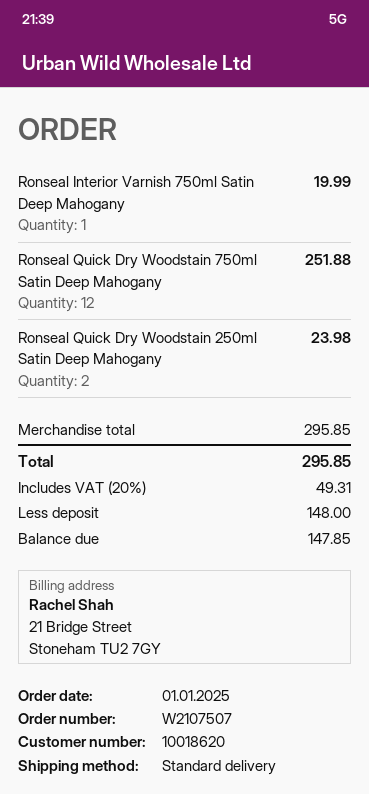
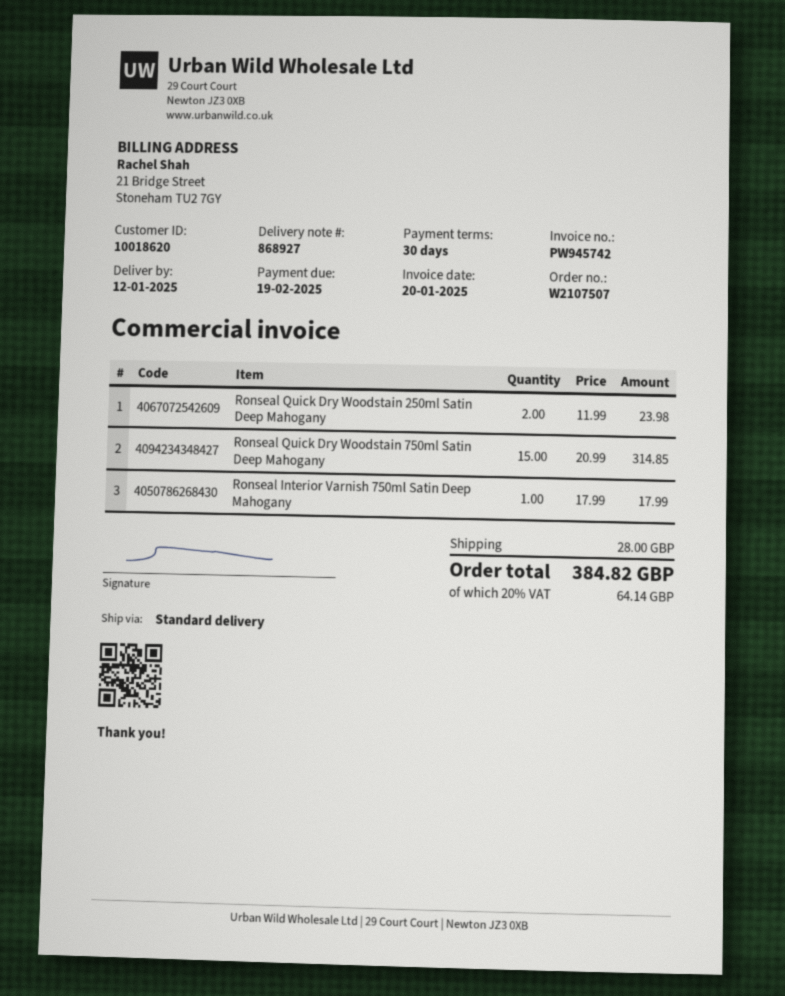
Ronseal Interior Varnish 750ml Satin Deep Mahogany: 1 for 19.99 -> 1 for 17.99
Ronseal Quick Dry Woodstain 750ml Satin Deep Mahogany: 12 for 251.88 -> 15 for 314.85
shipping: none -> 28.00
tax: 20% = 49.31 -> 20% = 64.14
total: 295.85 -> 384.82

